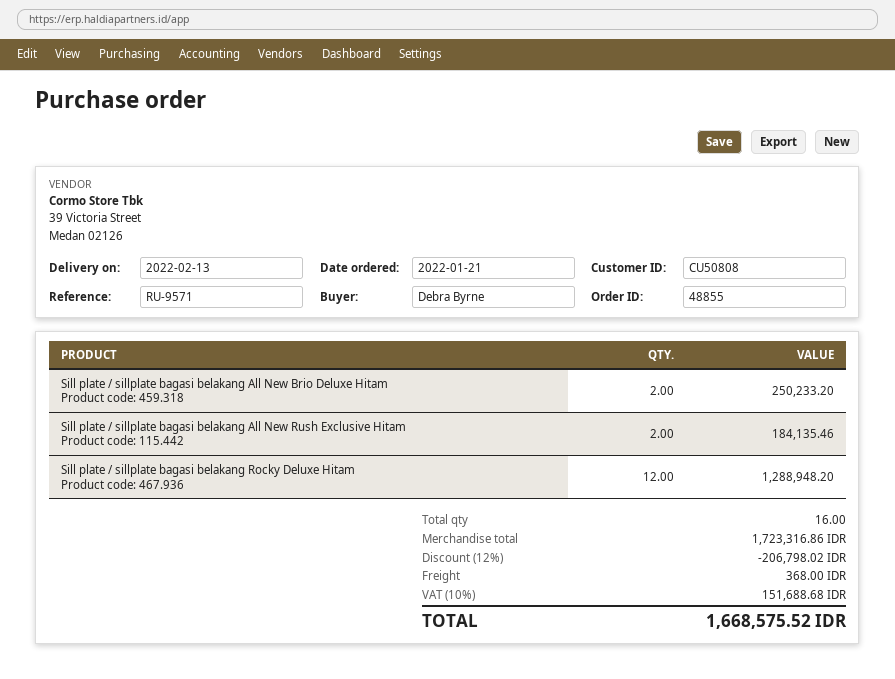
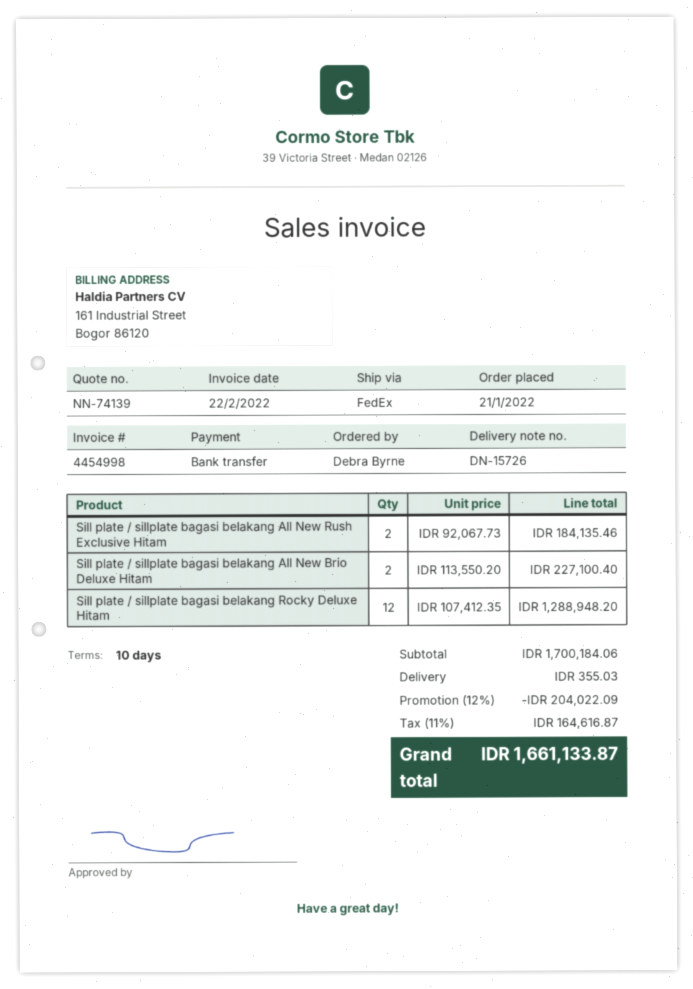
Sill plate / sillplate bagasi belakang All New Brio Deluxe Hitam: 2 for 250233.20 -> 2 for 227100.40
subtotal: 1723316.86 -> 1700184.06
discount: 12% = 206798.02 -> 12% = 204022.09
shipping: 368.00 -> 355.03
tax: 10% = 151688.68 -> 11% = 164616.87
total: 1668575.52 -> 1661133.87

